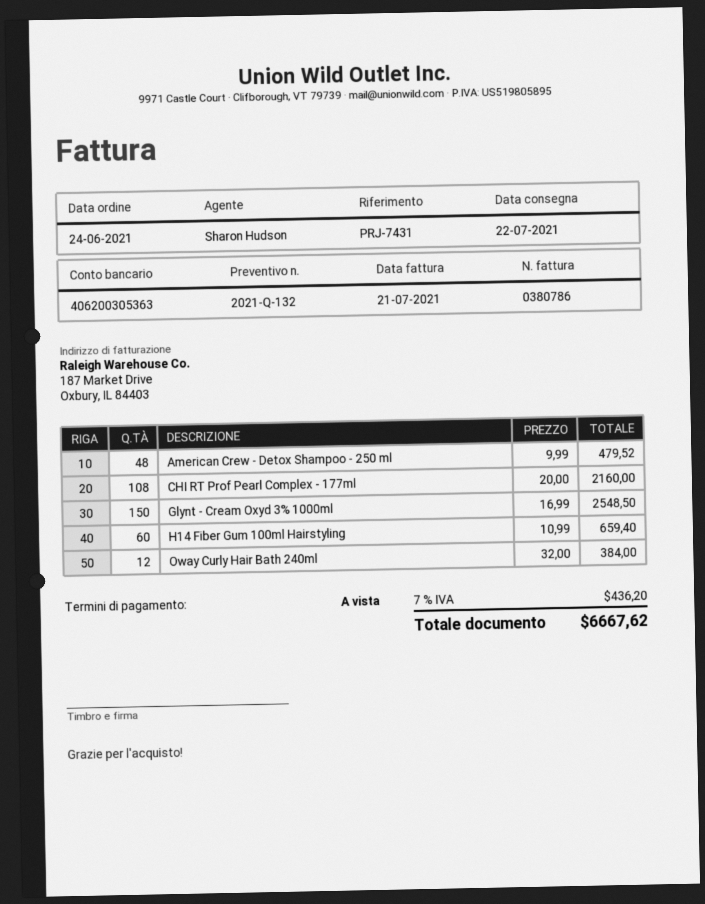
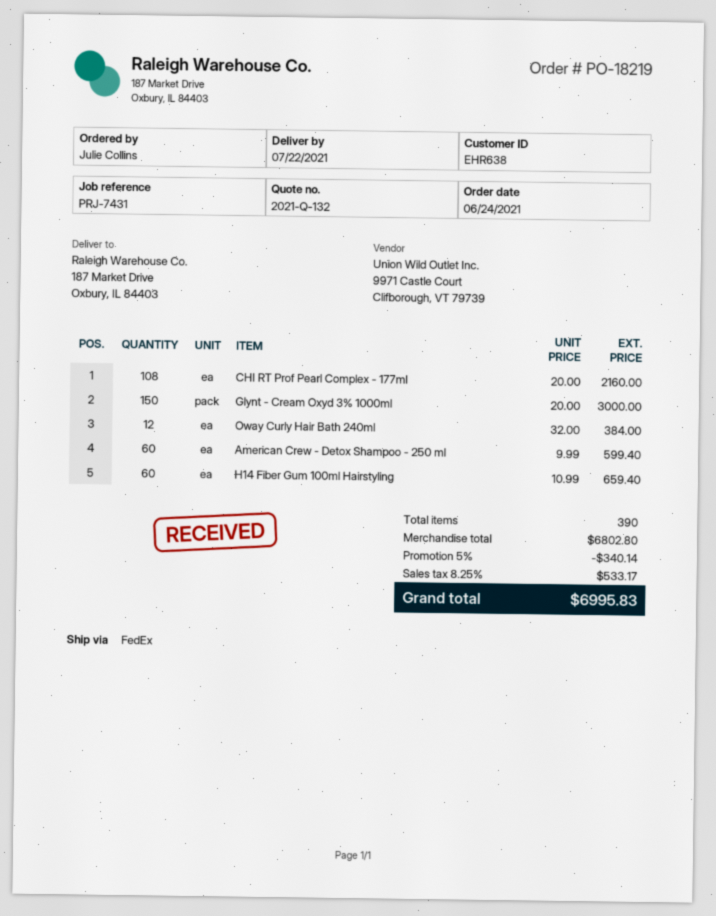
American Crew - Detox Shampoo - 250 ml: 48 x 9.99 = 479.52 -> 60 x 9.99 = 599.40
Glynt - Cream Oxyd 3% 1000ml: 150 x 16.99 = 2548.50 -> 150 x 20.00 = 3000.00
discount: none -> 5% = 340.14
tax: 7% = 436.20 -> 8.25% = 533.17
total: 6667.62 -> 6995.83

